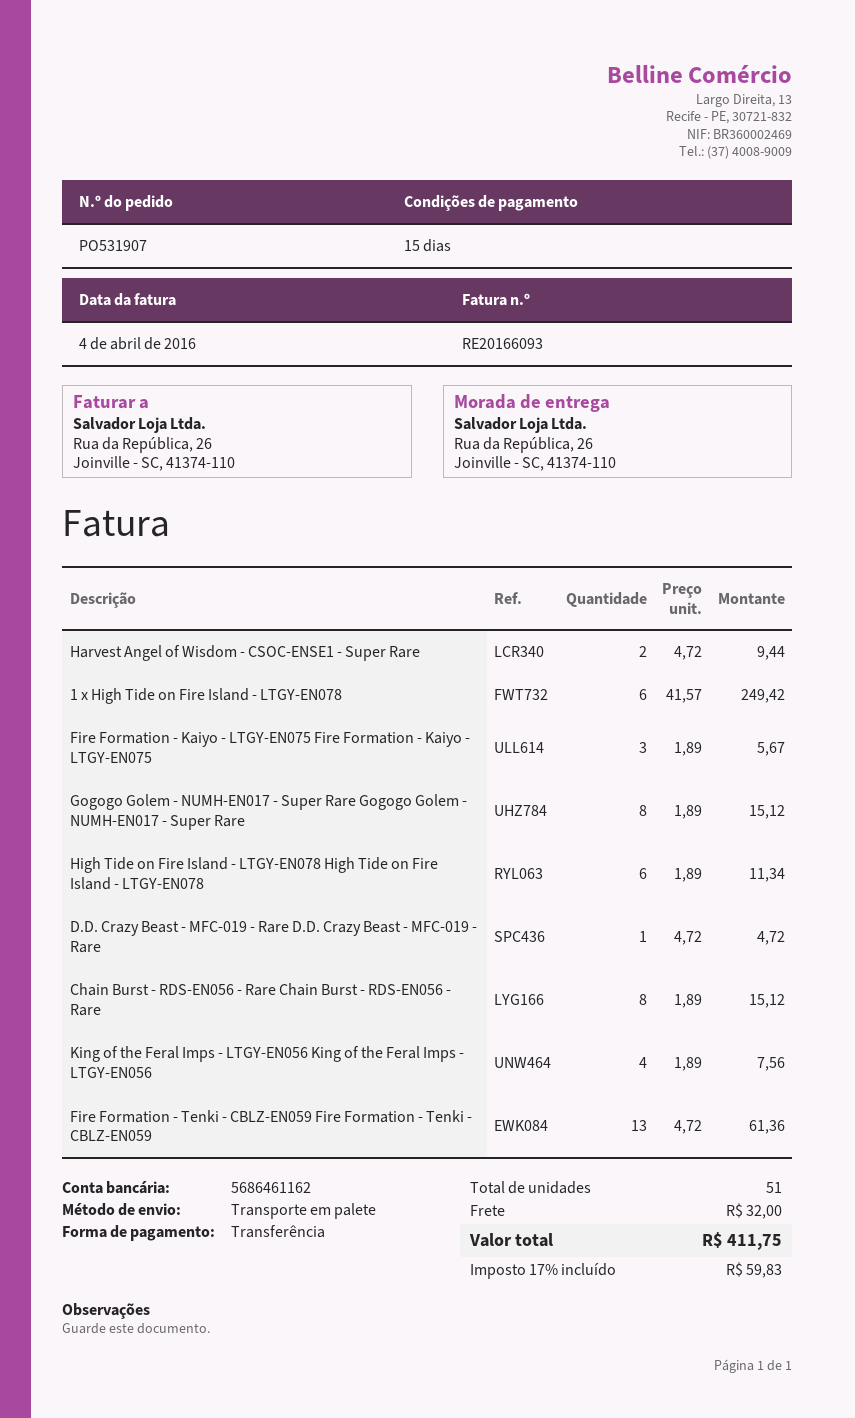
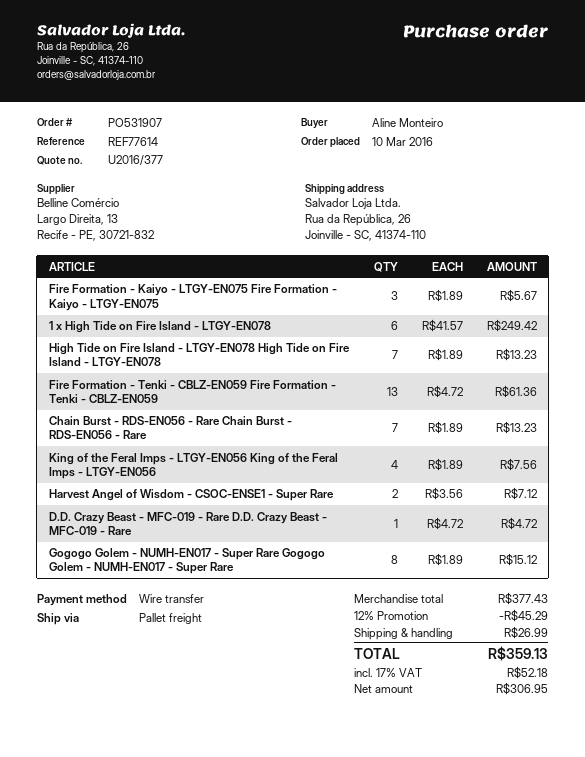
Harvest Angel of Wisdom - CSOC-ENSE1 - Super Rare: 2 x 4.72 = 9.44 -> 2 x 3.56 = 7.12
High Tide on Fire Island - LTGY-EN078 High Tide on Fire Island - LTGY-EN078: 6 x 1.89 = 11.34 -> 7 x 1.89 = 13.23
Chain Burst - RDS-EN056 - Rare Chain Burst - RDS-EN056 - Rare: 8 x 1.89 = 15.12 -> 7 x 1.89 = 13.23
discount: none -> 12% = 45.29
shipping: 32.00 -> 26.99
tax: 17% = 59.83 -> 17% = 52.18
total: 411.75 -> 359.13

